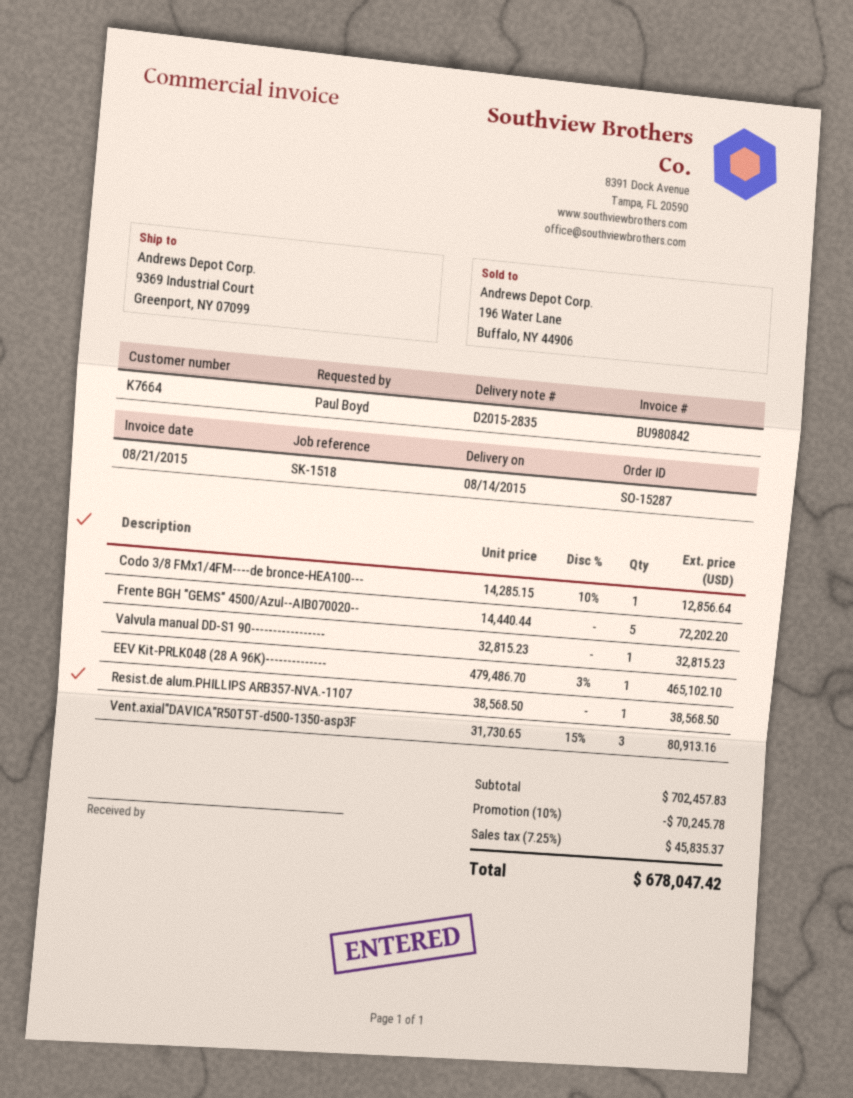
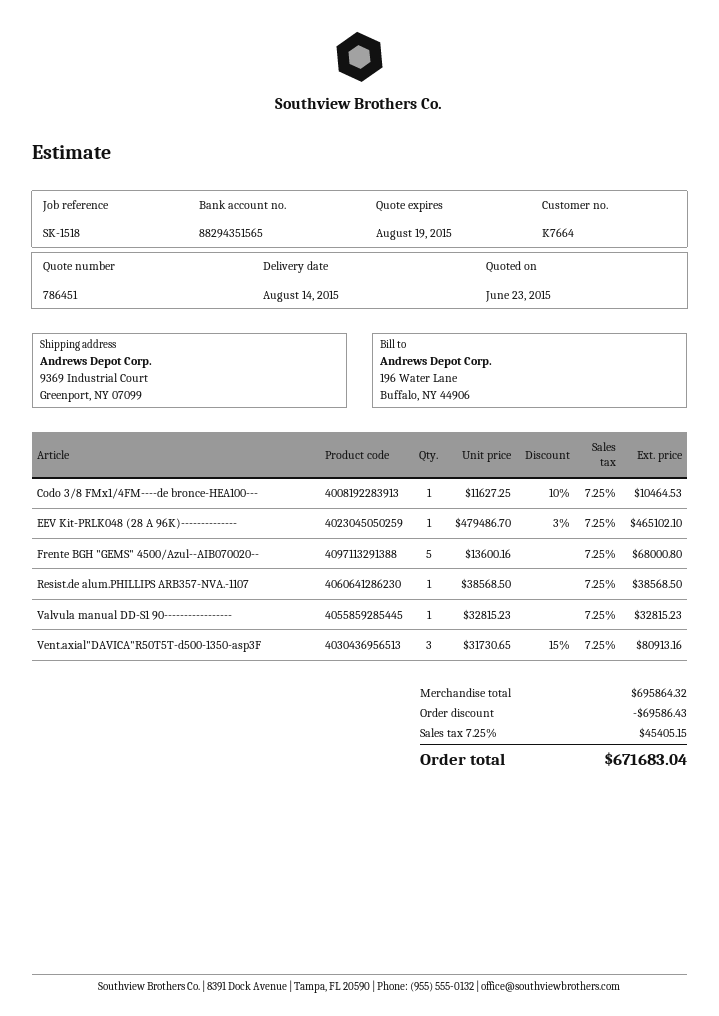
Codo 3/8 FMx1/4FM----de bronce-HEA100---: 1 x 14285.15 - 10% = 12856.64 -> 1 x 11627.25 - 10% = 10464.53
Frente BGH "GEMS" 4500/Azul--AIB070020--: 5 x 14440.44 = 72202.20 -> 5 x 13600.16 = 68000.80
subtotal: 702457.83 -> 695864.32
discount: 70245.78 -> 69586.43
tax: 7.25% = 45835.37 -> 7.25% = 45405.15
total: 678047.42 -> 671683.04

